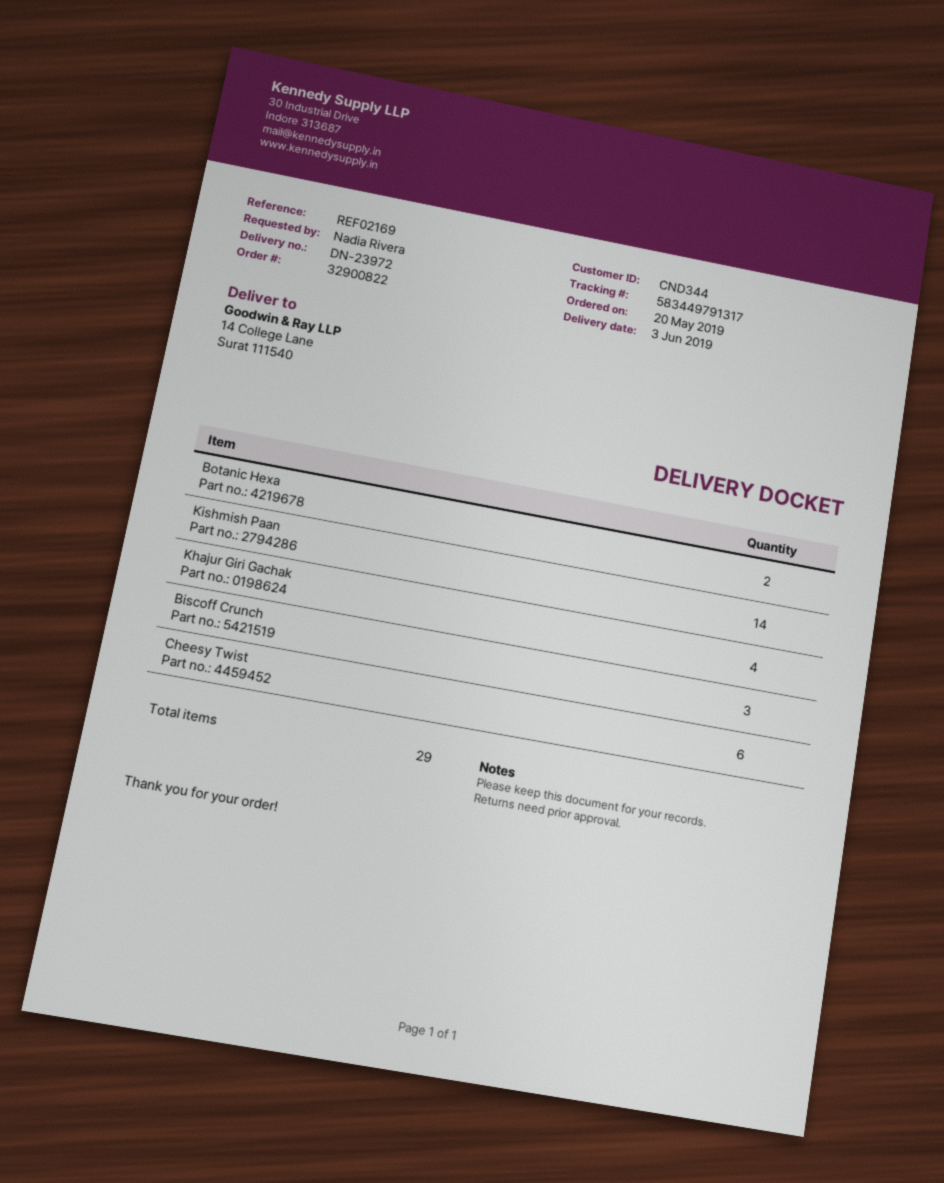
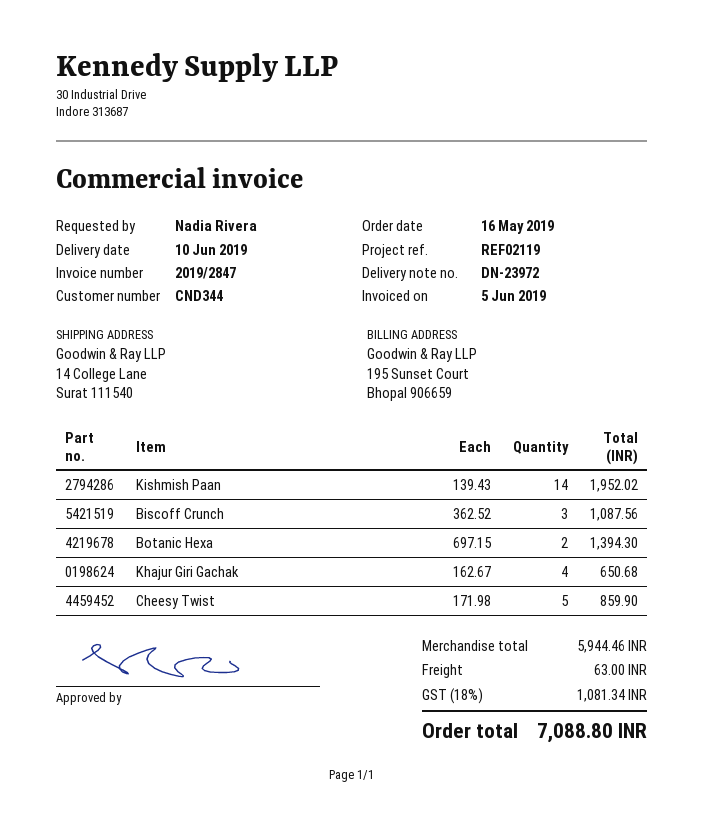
order date: 2019-05-20 -> 2019-05-16
delivery date: 2019-06-03 -> 2019-06-10
reference: REF02169 -> REF02119
Cheesy Twist: 6 -> 5

